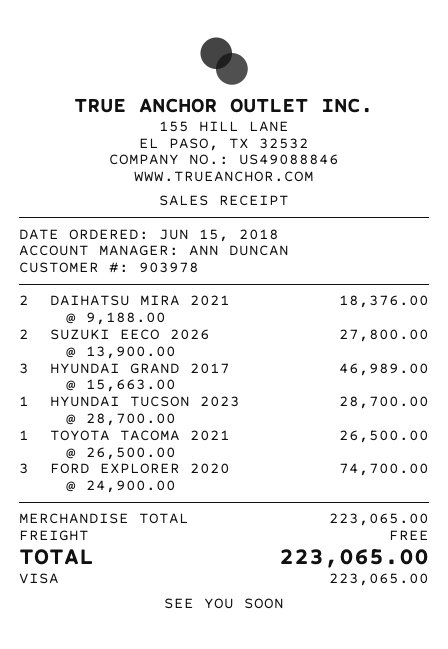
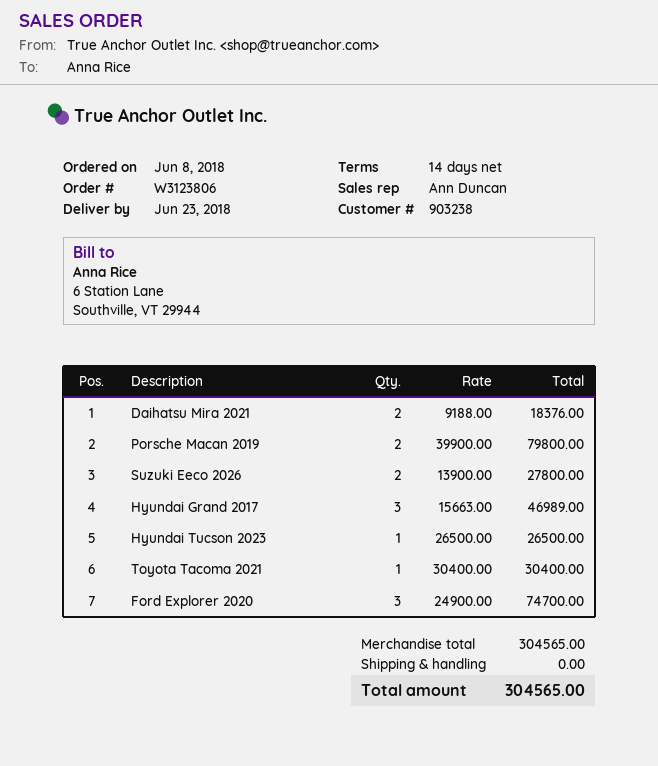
order date: 2018-06-15 -> 2018-06-08
customer number: 903978 -> 903238
HYUNDAI TUCSON 2023: 1 x 28700.00 = 28700.00 -> 1 x 26500.00 = 26500.00
TOYOTA TACOMA 2021: 1 x 26500.00 = 26500.00 -> 1 x 30400.00 = 30400.00
Porsche Macan 2019: none -> 2 x 39900.00 = 79800.00
subtotal: 223065.00 -> 304565.00
total: 223065.00 -> 304565.00

